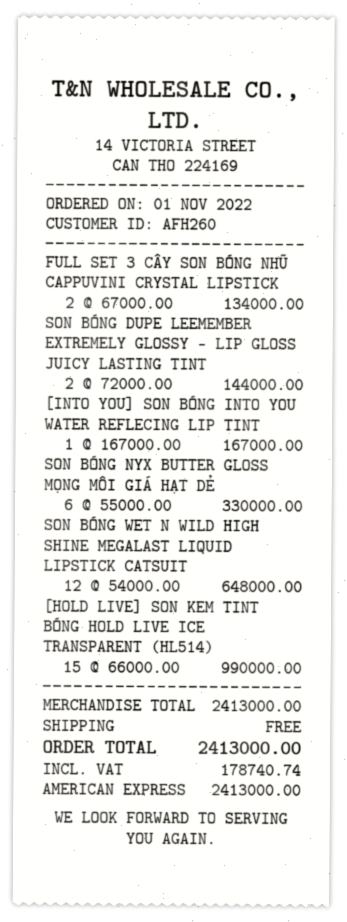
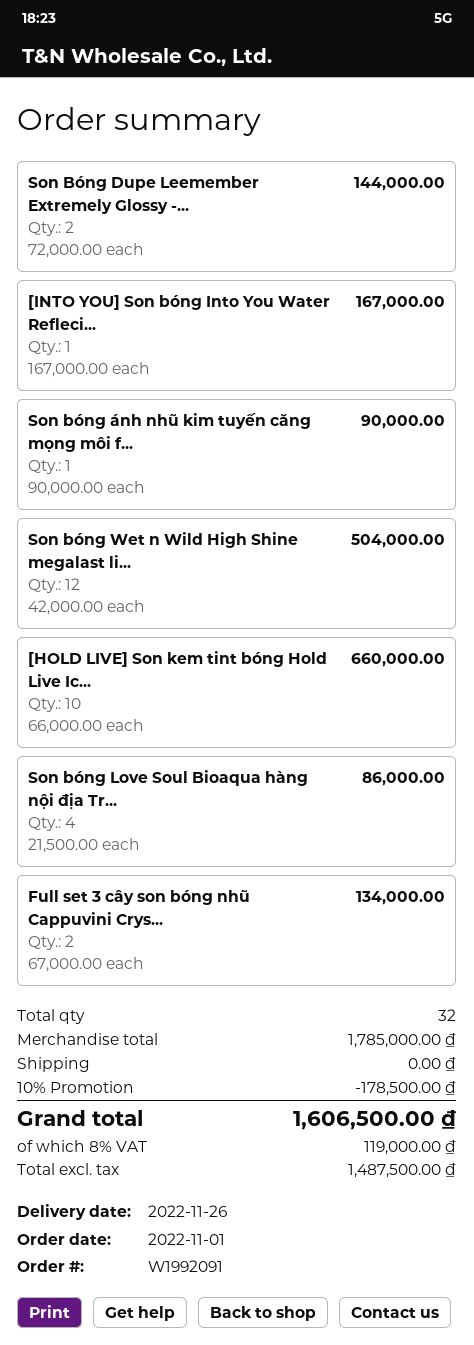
SON BÓNG NYX BUTTER GLOSS MỌNG MÔI GIÁ HẠT DẺ: 6 x 55000.00 = 330000.00 -> none
SON BÓNG WET N WILD HIGH SHINE MEGALAST LIQUID LIPSTICK CATSUIT: 12 x 54000.00 = 648000.00 -> 12 x 42000.00 = 504000.00
[HOLD LIVE] SON KEM TINT BÓNG HOLD LIVE ICE TRANSPARENT (HL514): 15 x 66000.00 = 990000.00 -> 10 x 66000.00 = 660000.00
Son bóng ánh nhũ kim tuyến căng mọng môi f...: none -> 1 x 90000.00 = 90000.00
Son bóng Love Soul Bioaqua hàng nội địa Tr...: none -> 4 x 21500.00 = 86000.00
subtotal: 2413000.00 -> 1785000.00
discount: none -> 10% = 178500.00
tax: 178740.74 -> 119000.00
total: 2413000.00 -> 1606500.00

